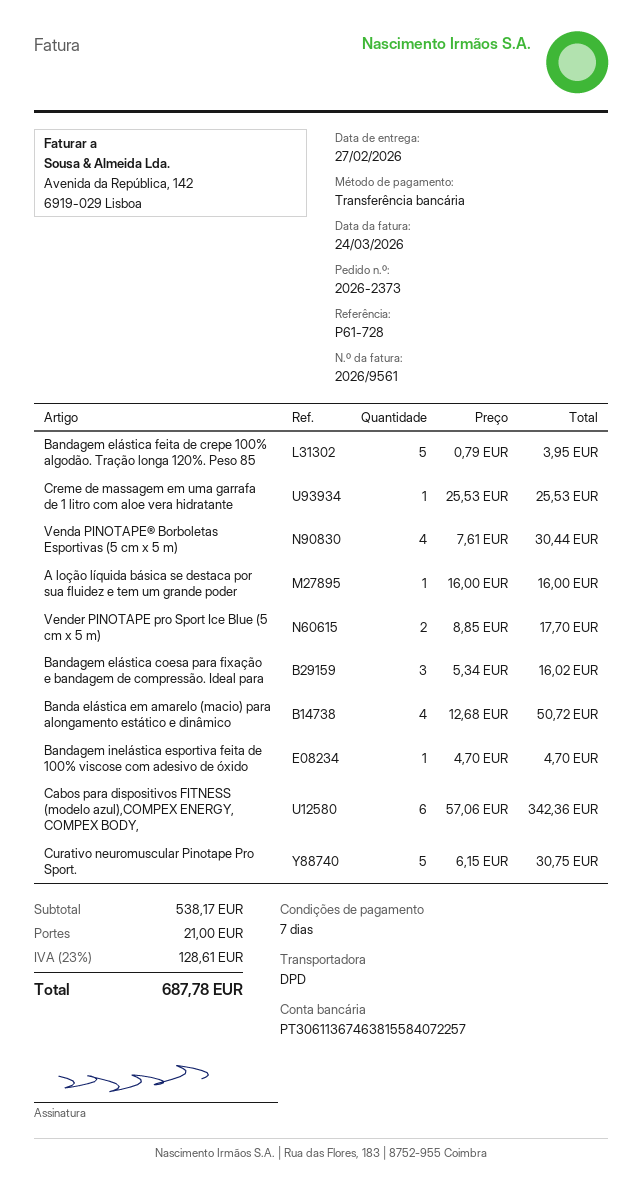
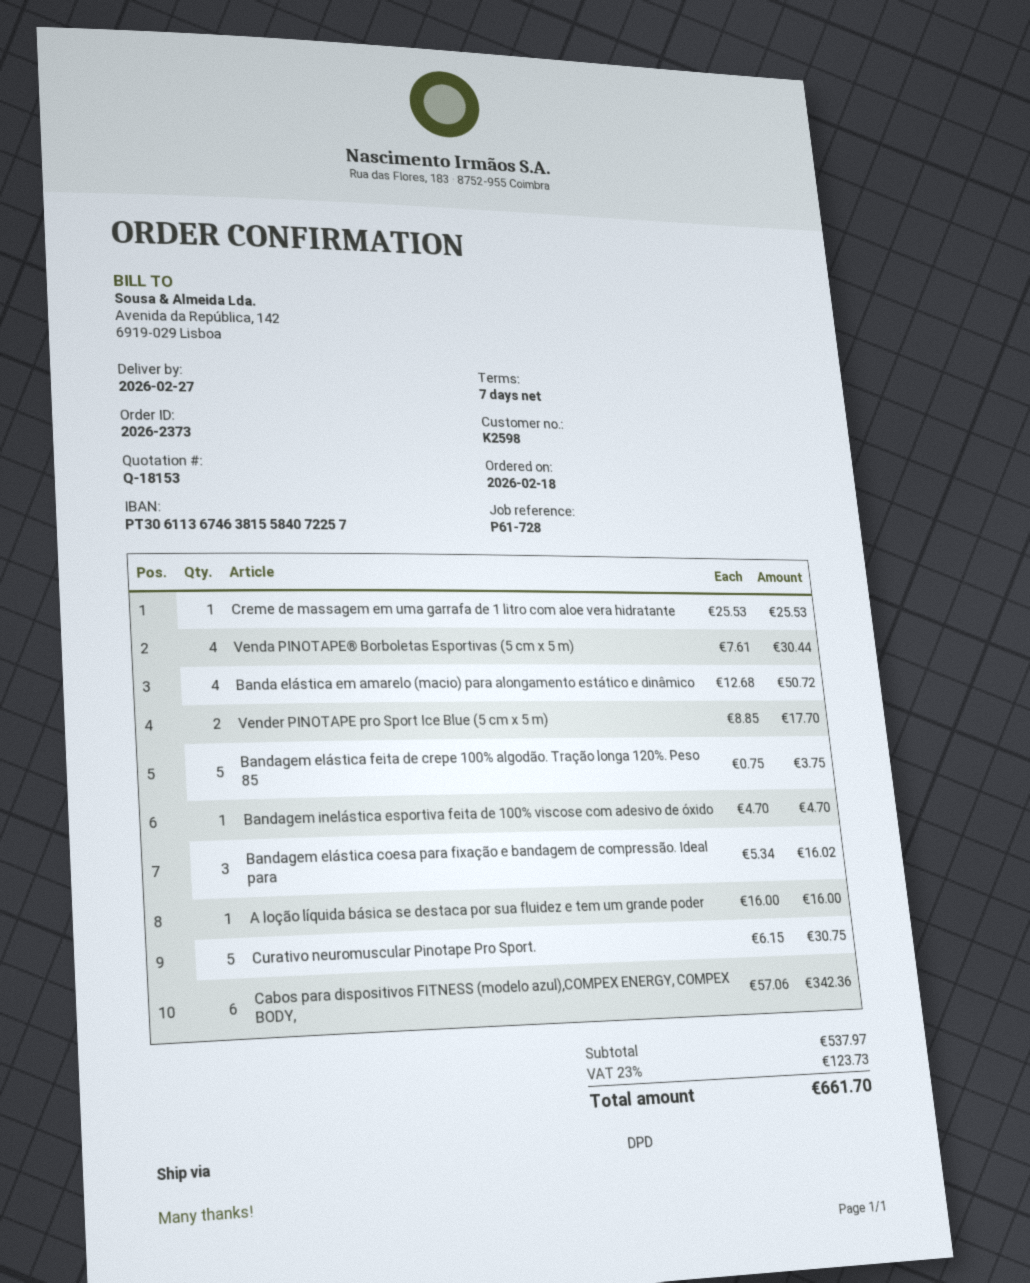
Bandagem elástica feita de crepe 100% algodão. Tração longa 120%. Peso 85: 5 x 0.79 = 3.95 -> 5 x 0.75 = 3.75
subtotal: 538.17 -> 537.97
shipping: 21.00 -> none
tax: 23% = 128.61 -> 23% = 123.73
total: 687.78 -> 661.70

